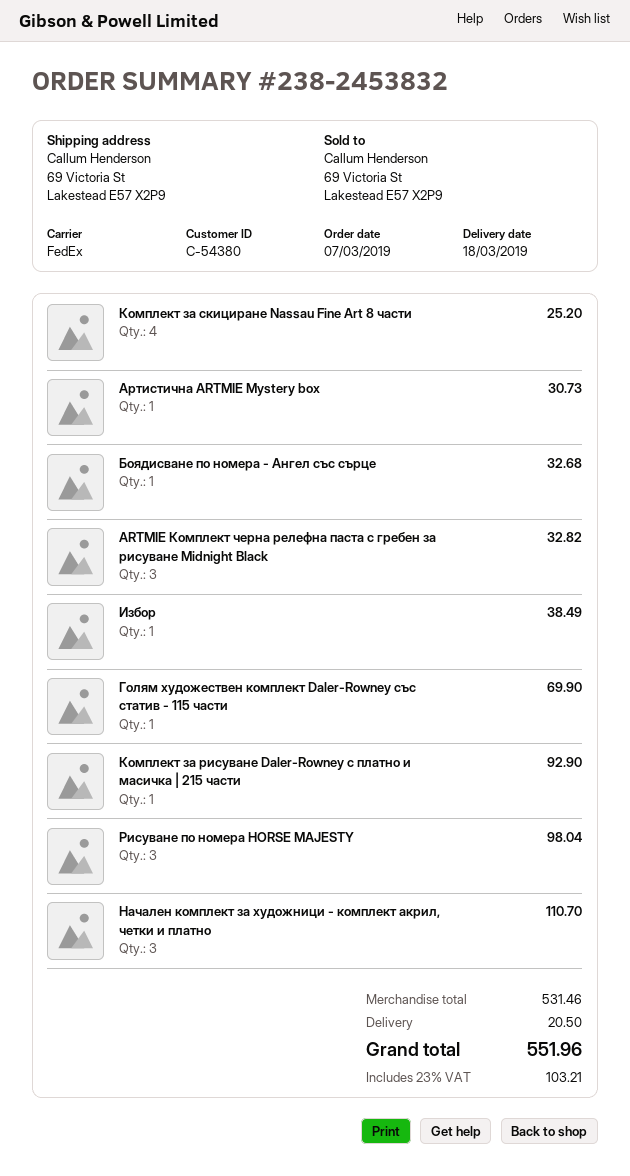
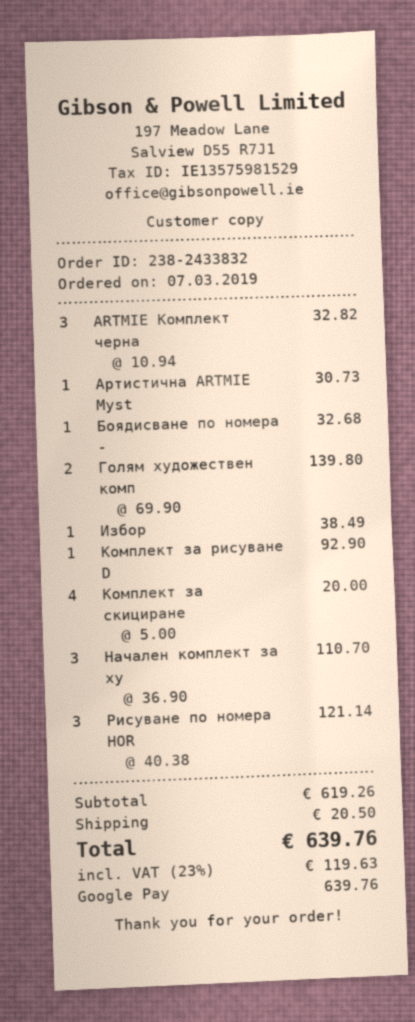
order number: 238-2453832 -> 238-2433832
Комплект за скициране Nassau Fine Art 8 части: 4 for 25.20 -> 4 for 20.00
Голям художествен комплект Daler-Rowney със статив - 115 части: 1 for 69.90 -> 2 for 139.80
Рисуване по номера HORSE MAJESTY: 3 for 98.04 -> 3 for 121.14
subtotal: 531.46 -> 619.26
tax: 23% = 103.21 -> 23% = 119.63
total: 551.96 -> 639.76

